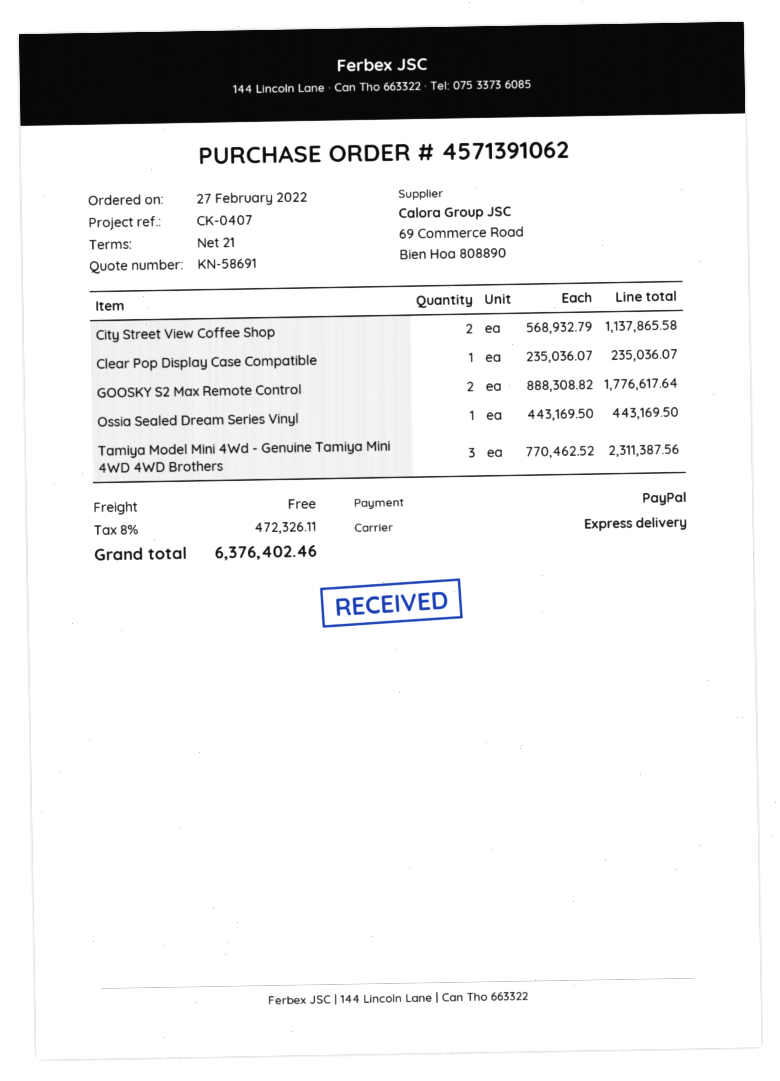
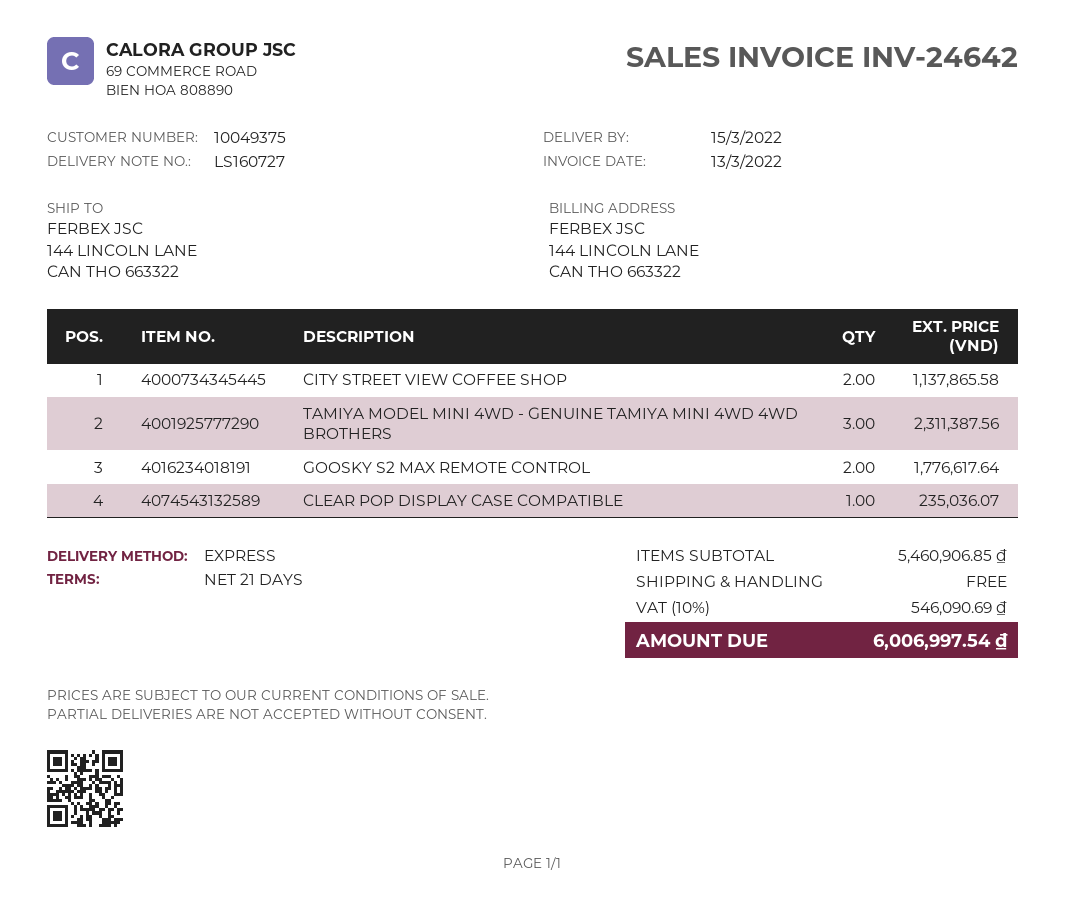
Ossia Sealed Dream Series Vinyl: 1 for 443169.50 -> none
tax: 8% = 472326.11 -> 10% = 546090.69
total: 6376402.46 -> 6006997.54

